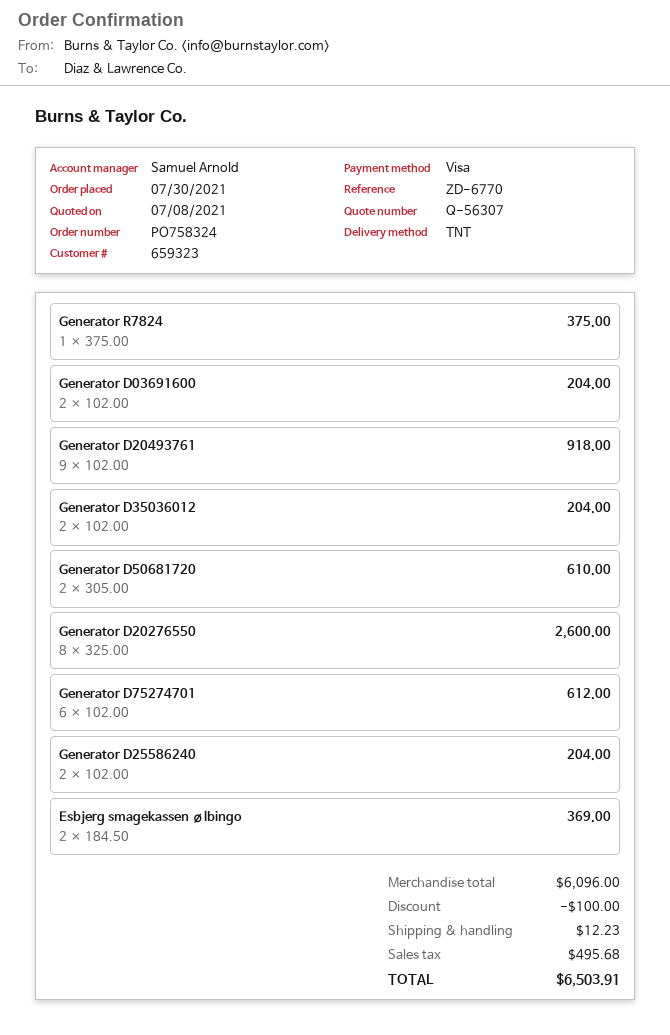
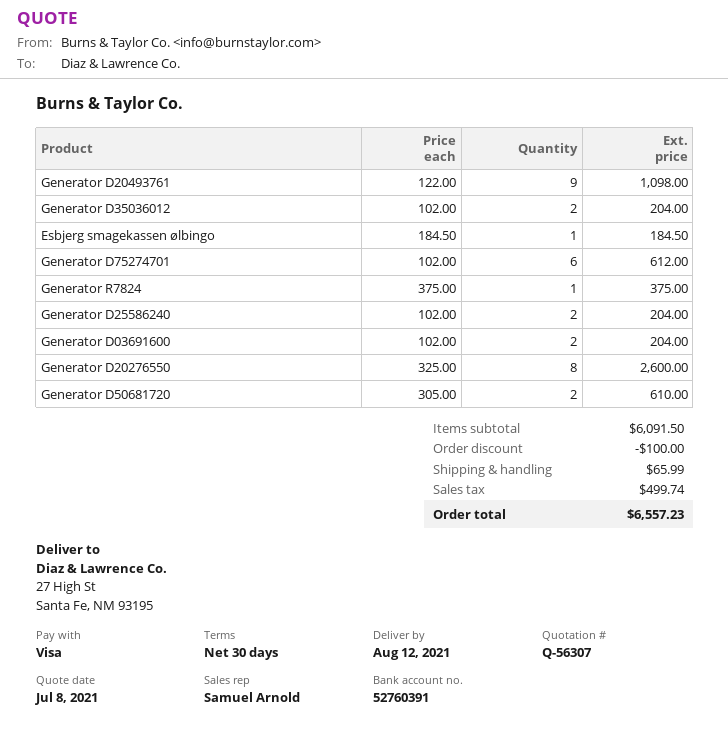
Generator D20493761: 9 x 102.00 = 918.00 -> 9 x 122.00 = 1098.00
Esbjerg smagekassen ølbingo: 2 x 184.50 = 369.00 -> 1 x 184.50 = 184.50
subtotal: 6096.00 -> 6091.50
shipping: 12.23 -> 65.99
tax: 495.68 -> 499.74
total: 6503.91 -> 6557.23

